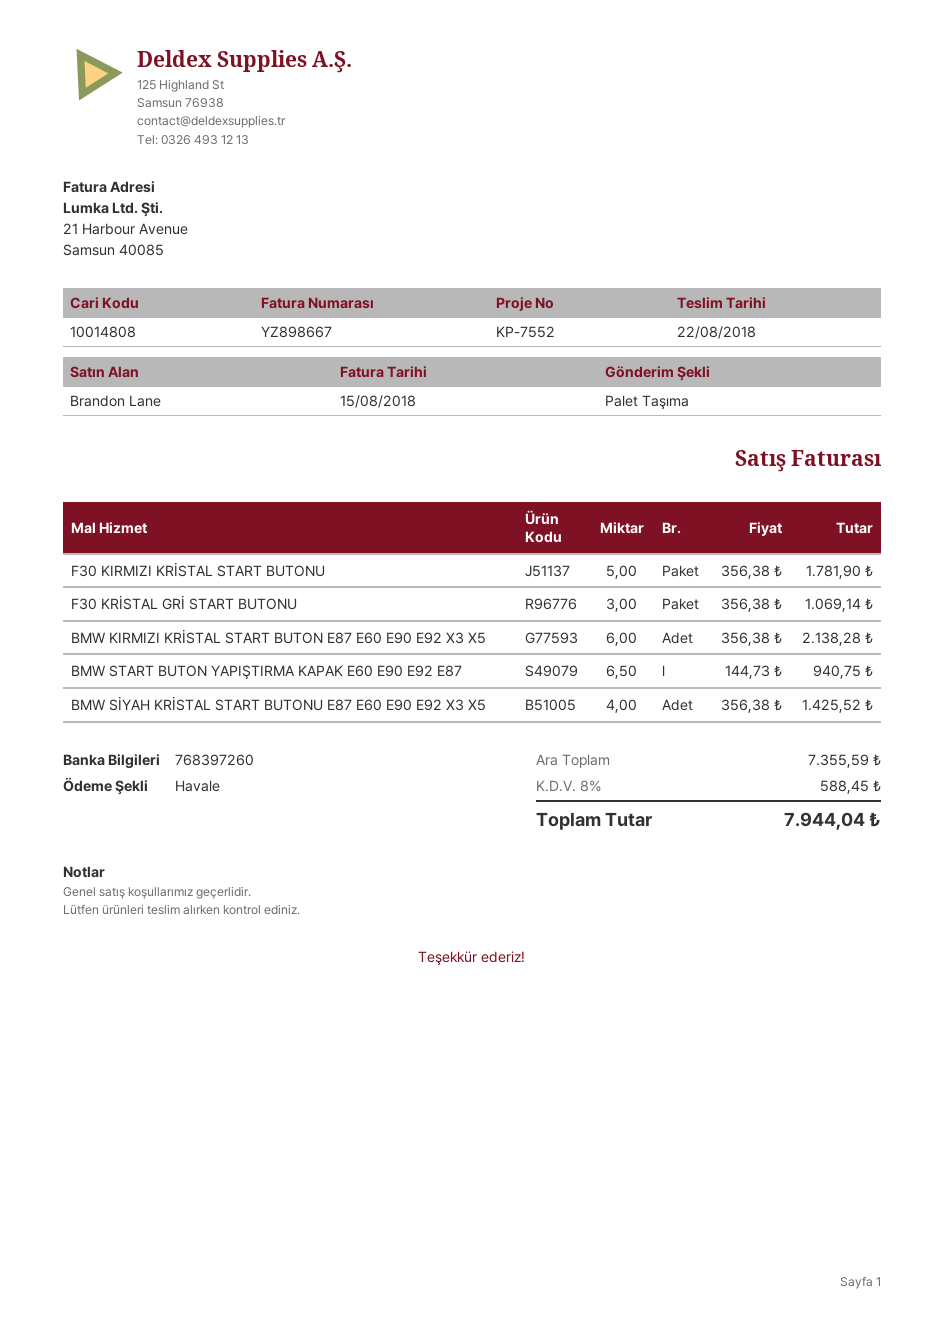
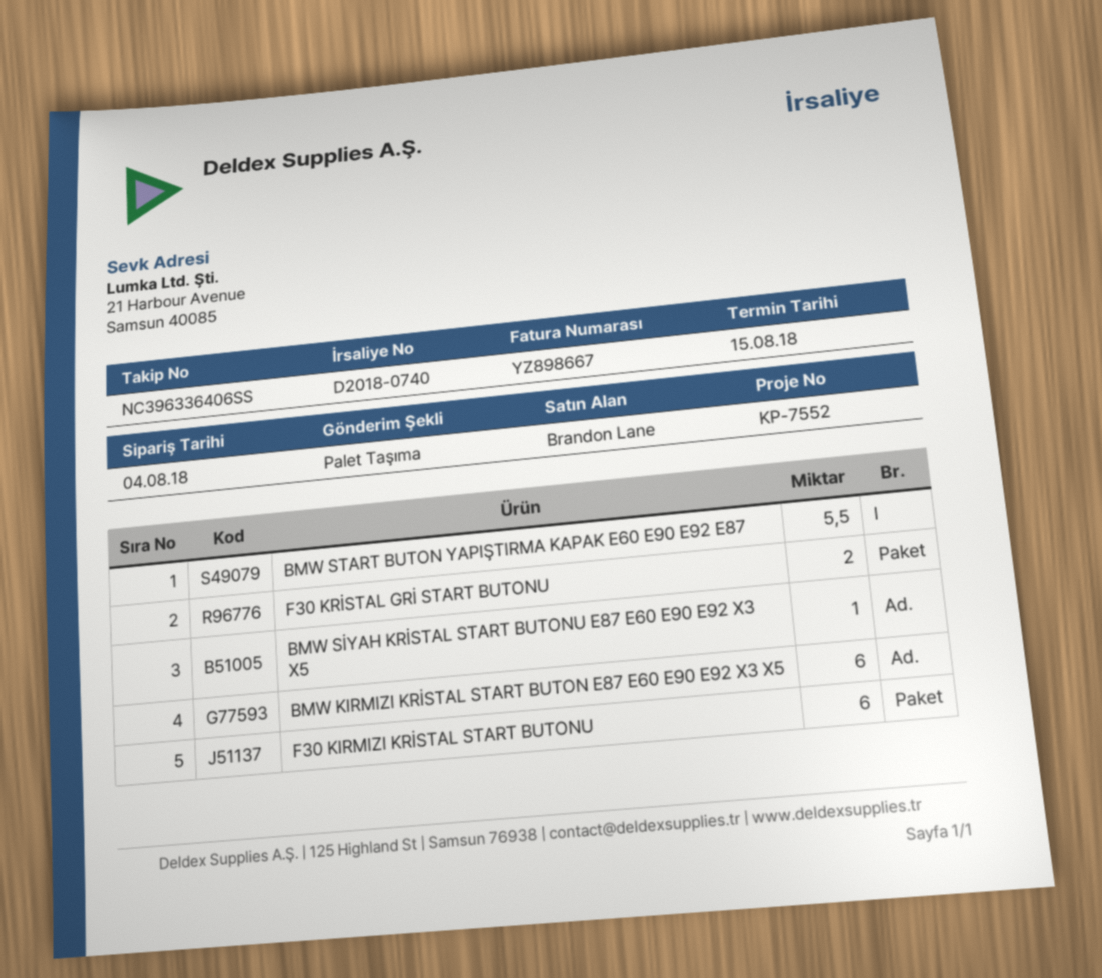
delivery date: 2018-08-22 -> 2018-08-15
F30 KIRMIZI KRİSTAL START BUTONU: 5 -> 6
F30 KRİSTAL GRİ START BUTONU: 3 -> 2
BMW START BUTON YAPIŞTIRMA KAPAK E60 E90 E92 E87: 6.5 -> 5.5
BMW SİYAH KRİSTAL START BUTONU E87 E60 E90 E92 X3 X5: 4 -> 1

